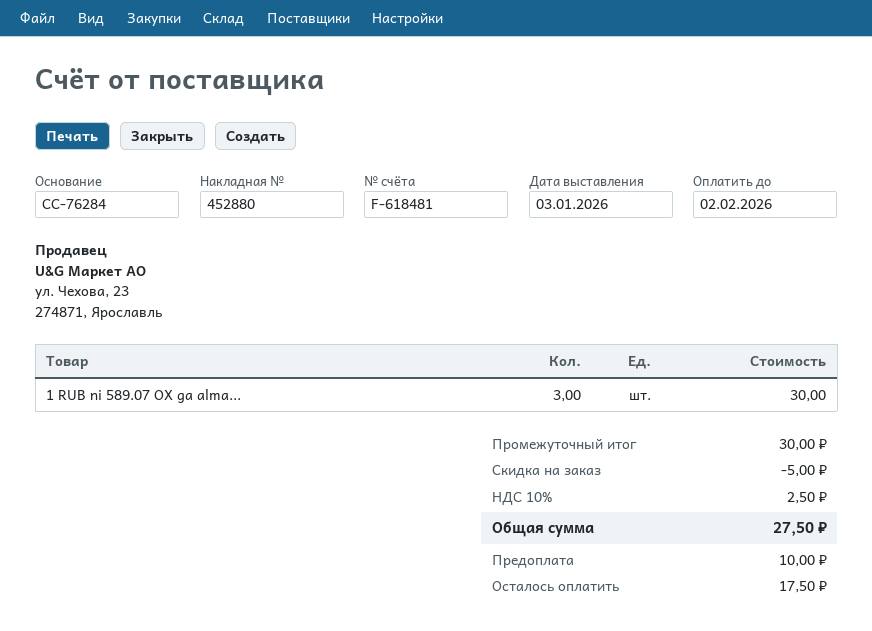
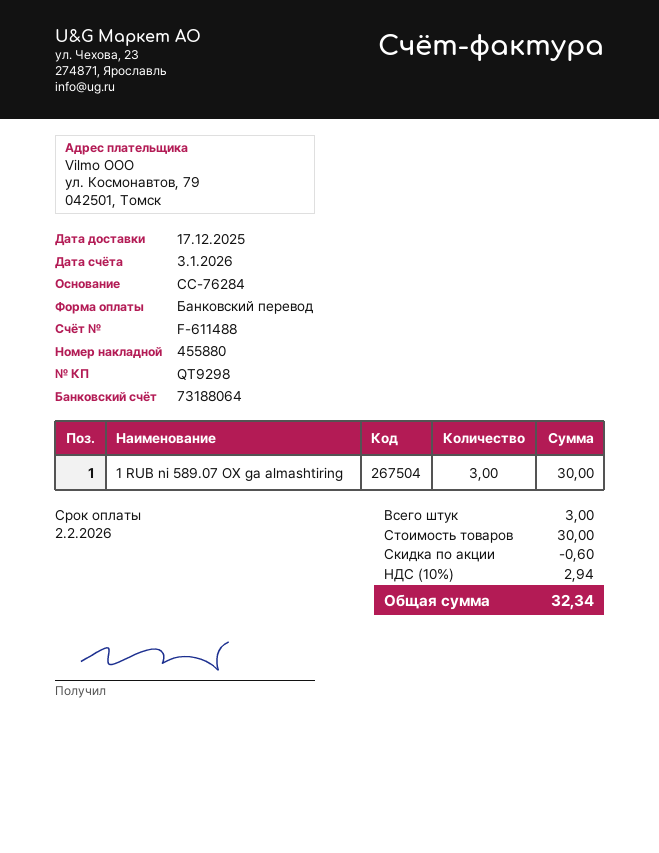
delivery note number: 452880 -> 455880
invoice number: F-618481 -> F-611488
discount: 5.00 -> 0.60
tax: 10% = 2.50 -> 10% = 2.94
total: 27.50 -> 32.34

